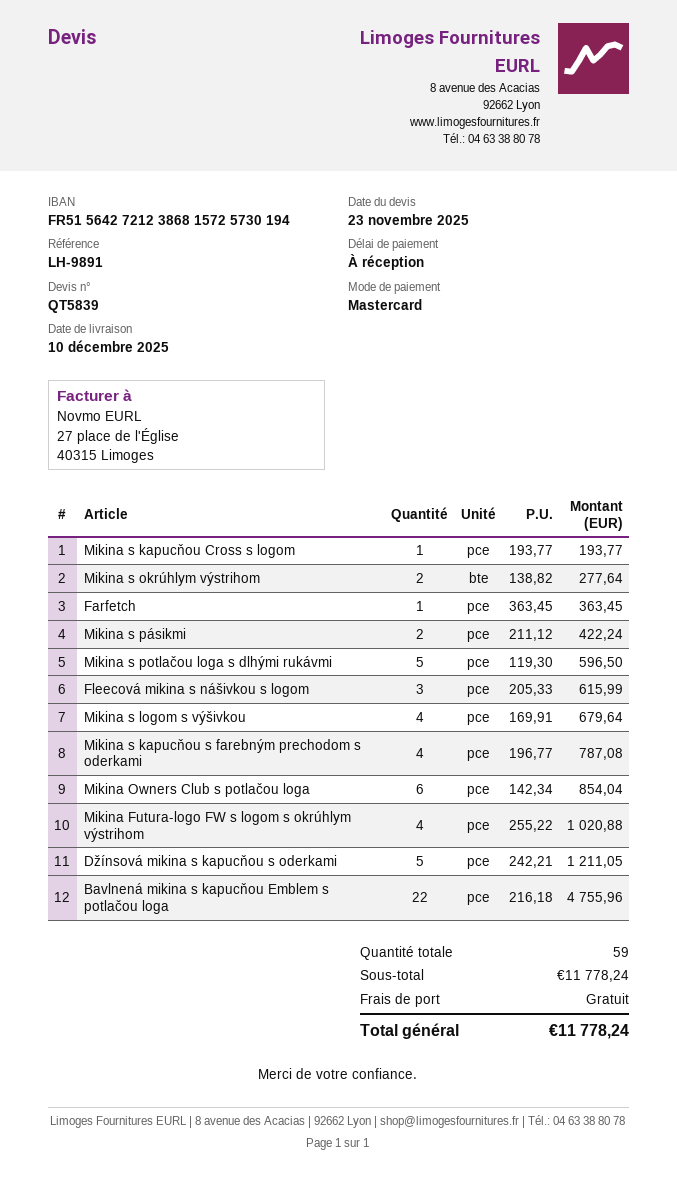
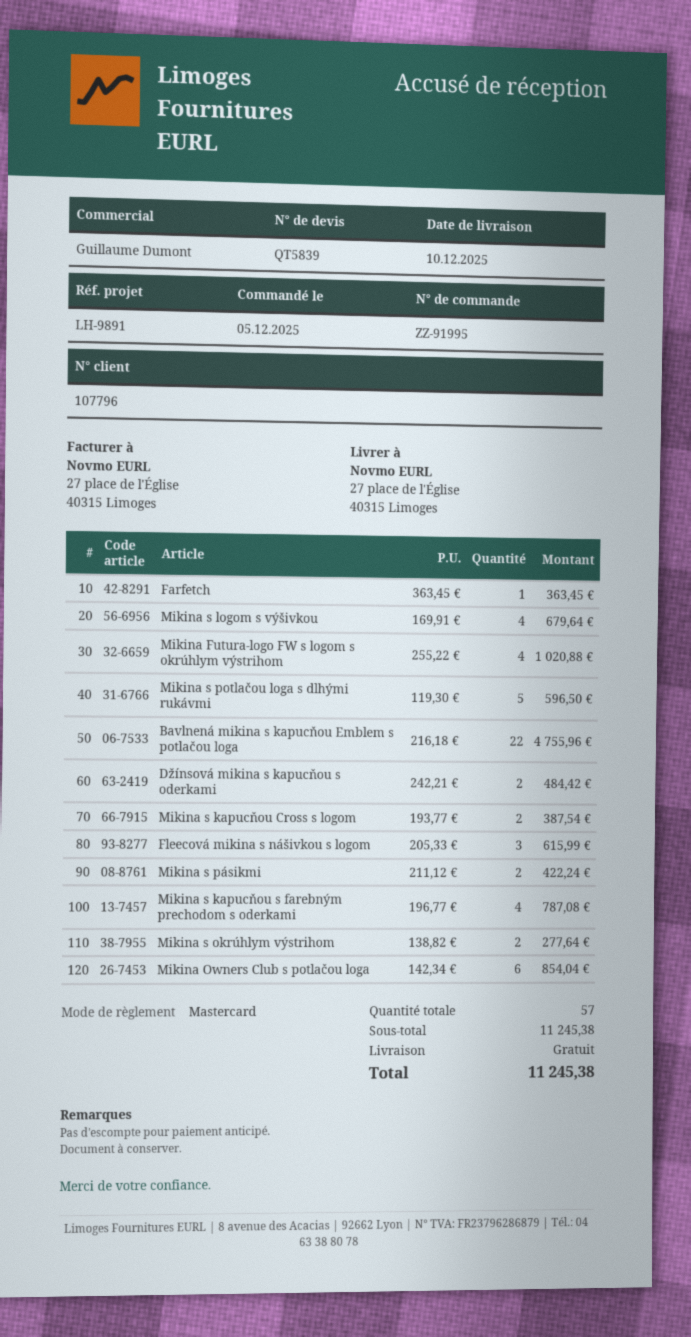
Mikina s kapucňou Cross s logom: 1 x 193.77 = 193.77 -> 2 x 193.77 = 387.54
Džínsová mikina s kapucňou s oderkami: 5 x 242.21 = 1211.05 -> 2 x 242.21 = 484.42
total quantity: 59 -> 57
subtotal: 11778.24 -> 11245.38
total: 11778.24 -> 11245.38

